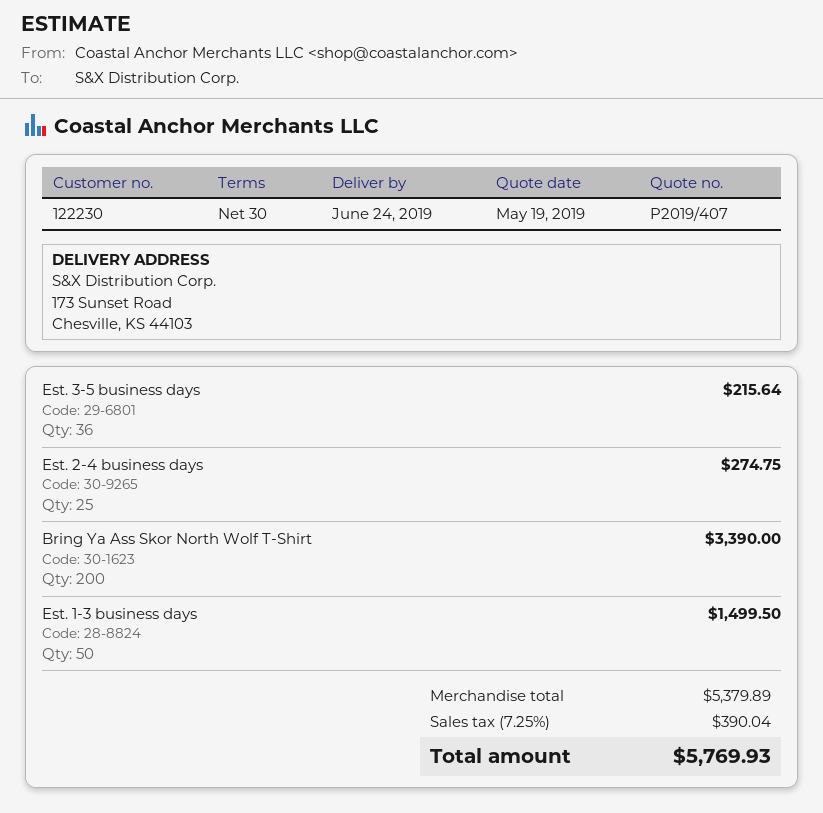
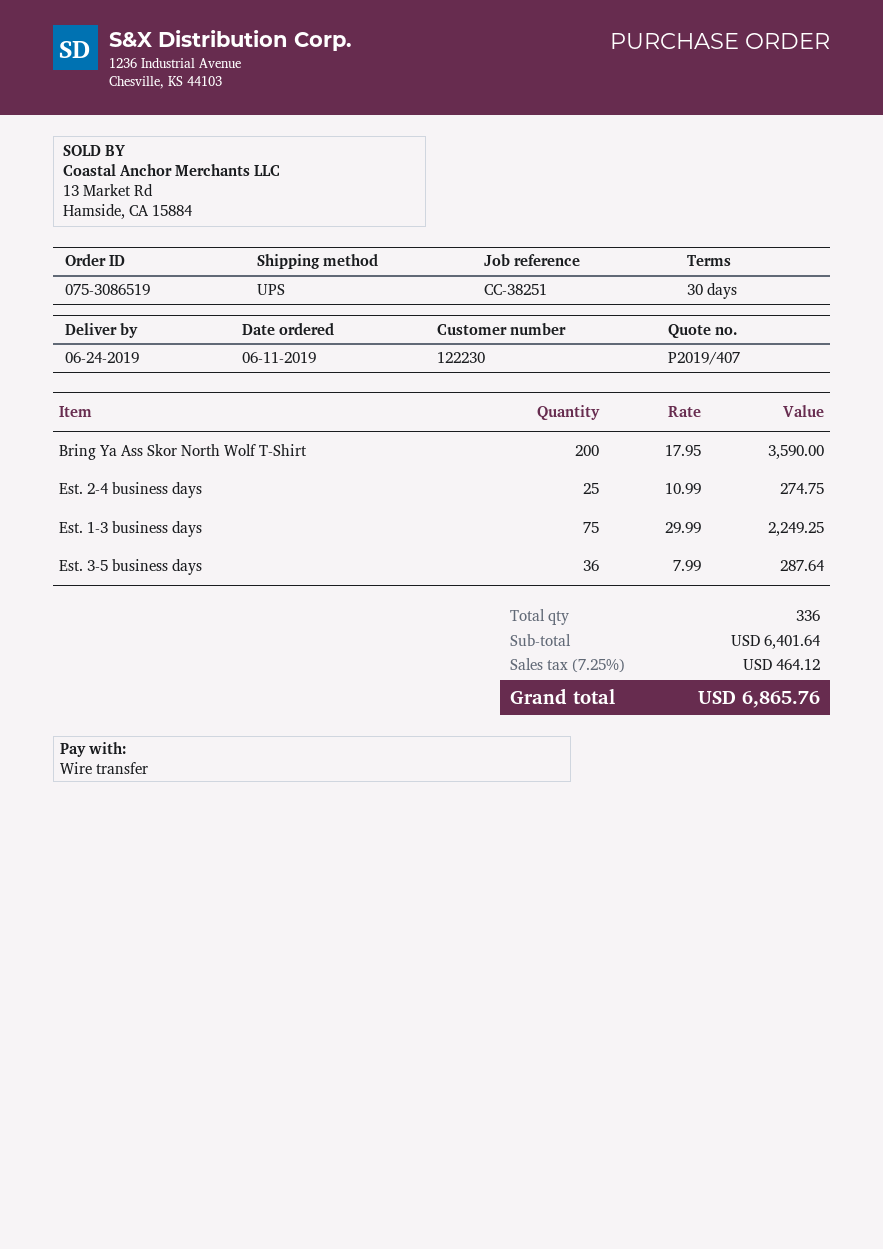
Est. 3-5 business days: 36 for 215.64 -> 36 for 287.64
Bring Ya Ass Skor North Wolf T-Shirt: 200 for 3390.00 -> 200 for 3590.00
Est. 1-3 business days: 50 for 1499.50 -> 75 for 2249.25
subtotal: 5379.89 -> 6401.64
tax: 7.25% = 390.04 -> 7.25% = 464.12
total: 5769.93 -> 6865.76

